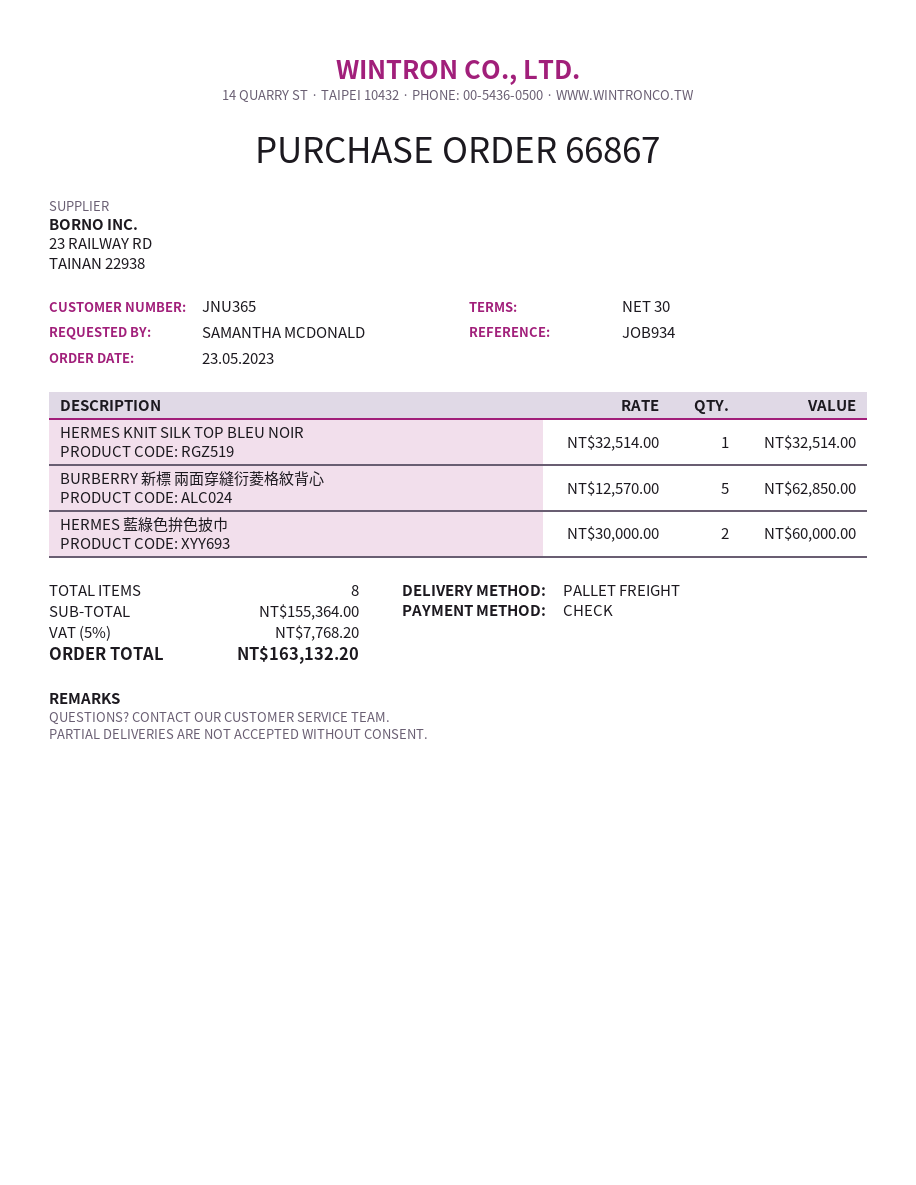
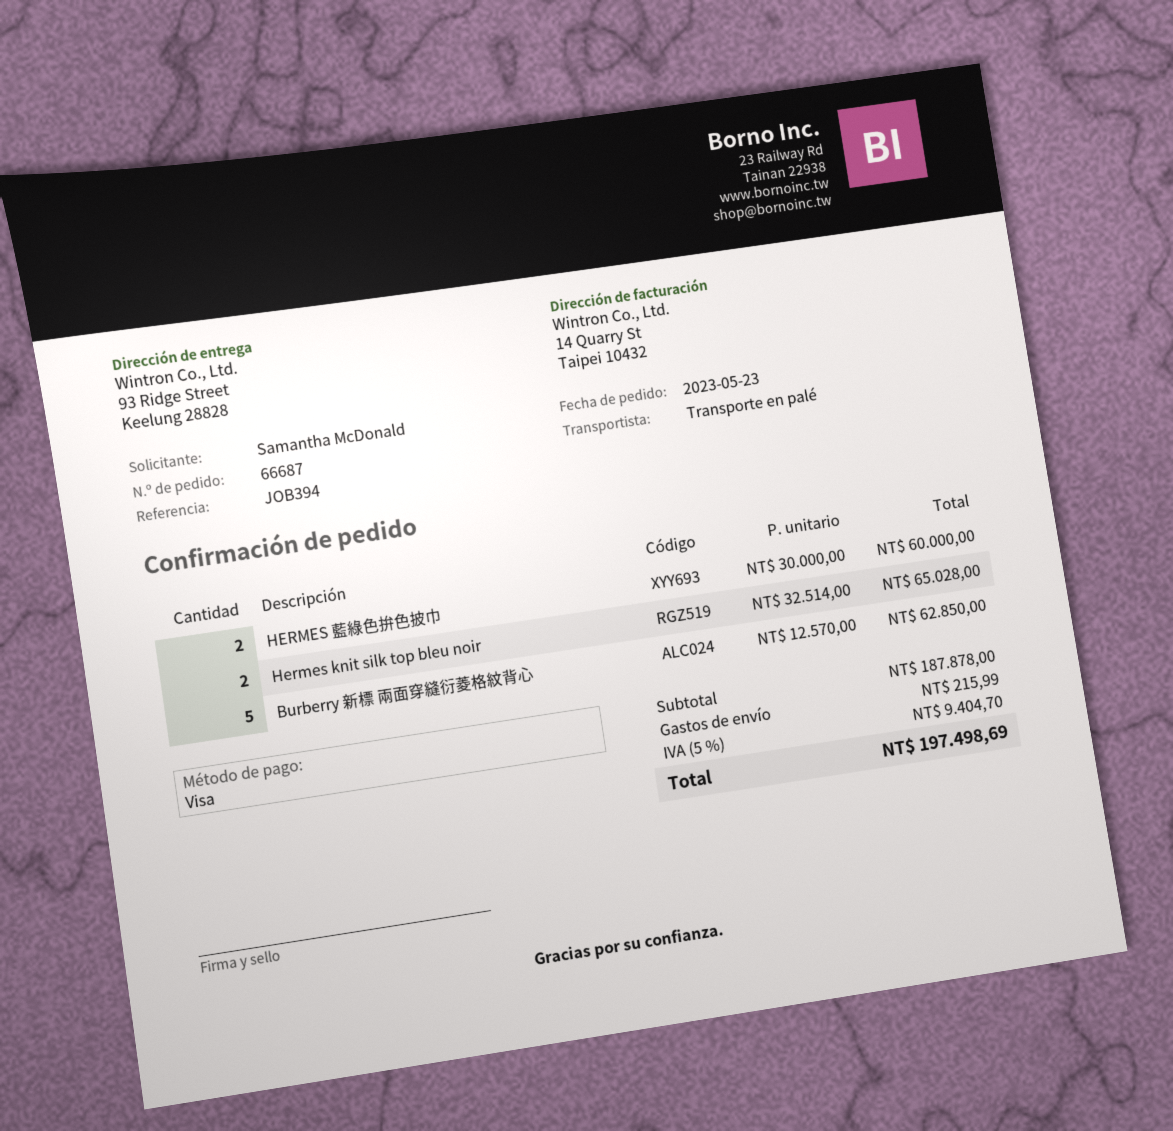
order number: 66867 -> 66687
reference: JOB934 -> JOB394
payment method: cheque -> Visa
HERMES KNIT SILK TOP BLEU NOIR: 1 x 32514.00 = 32514.00 -> 2 x 32514.00 = 65028.00
subtotal: 155364.00 -> 187878.00
shipping: none -> 215.99
tax: 5% = 7768.20 -> 5% = 9404.70
total: 163132.20 -> 197498.69

